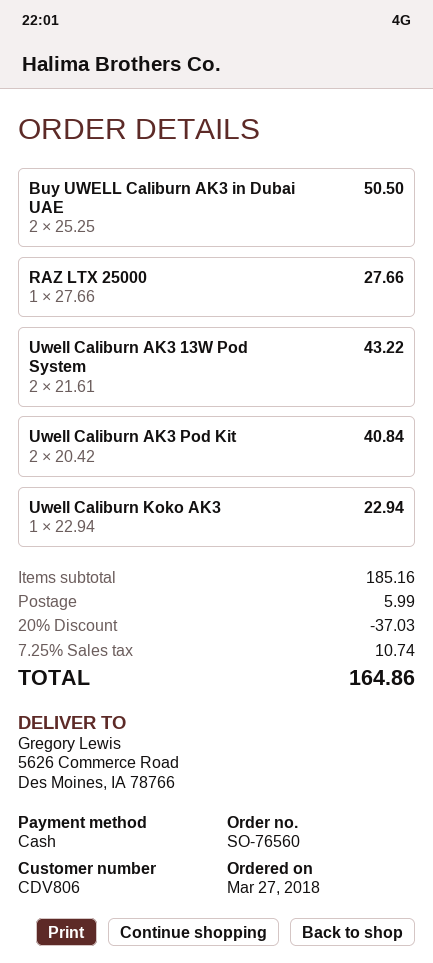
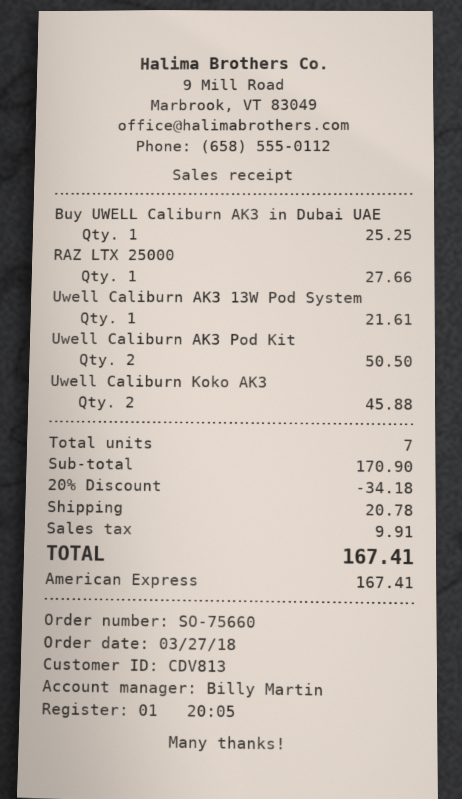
order number: SO-76560 -> SO-75660
customer number: CDV806 -> CDV813
payment method: cash -> American Express
Buy UWELL Caliburn AK3 in Dubai UAE: 2 for 50.50 -> 1 for 25.25
Uwell Caliburn AK3 13W Pod System: 2 for 43.22 -> 1 for 21.61
Uwell Caliburn AK3 Pod Kit: 2 for 40.84 -> 2 for 50.50
Uwell Caliburn Koko AK3: 1 for 22.94 -> 2 for 45.88
subtotal: 185.16 -> 170.90
discount: 20% = 37.03 -> 20% = 34.18
shipping: 5.99 -> 20.78
tax: 10.74 -> 9.91
total: 164.86 -> 167.41

